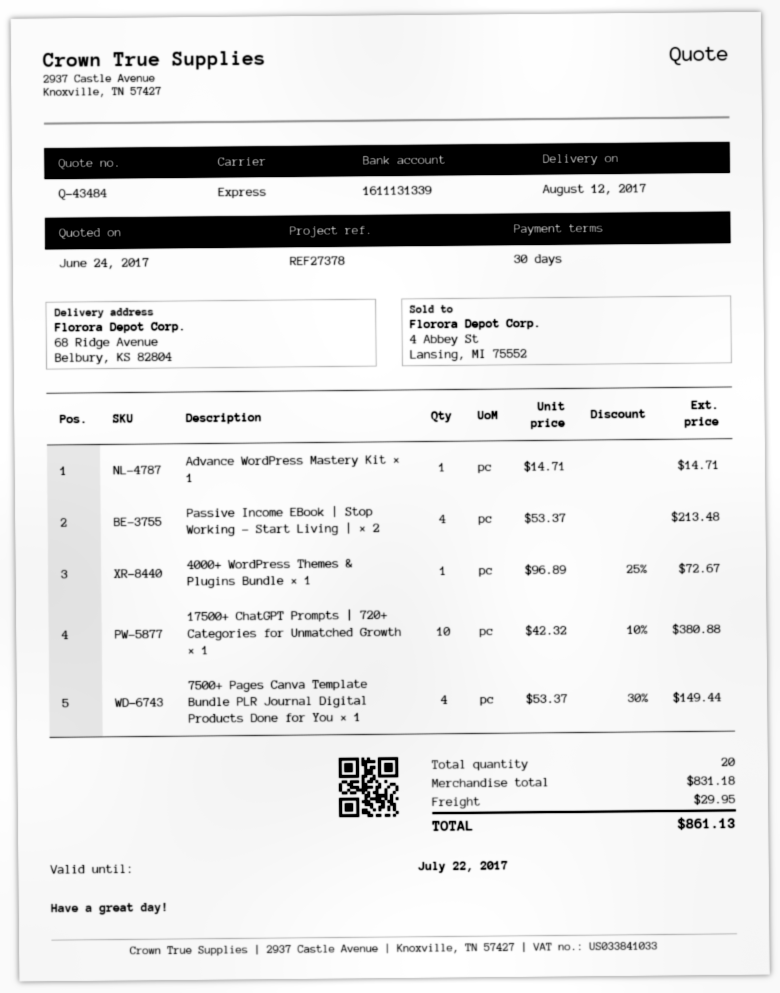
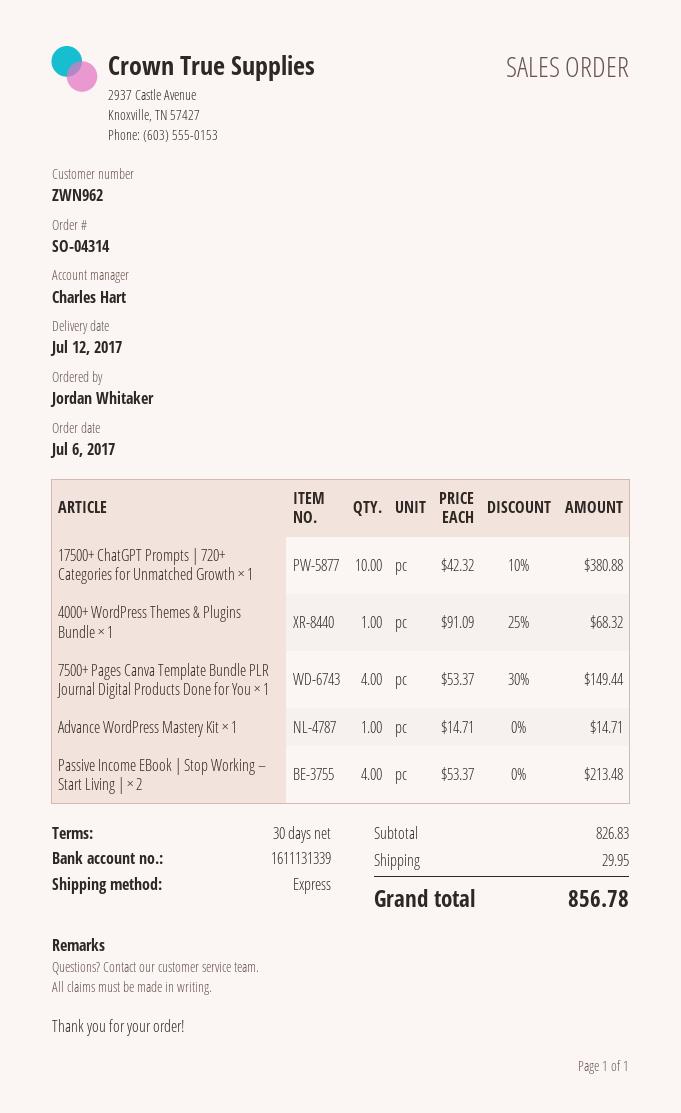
delivery date: 2017-08-12 -> 2017-07-12
4000+ WordPress Themes & Plugins Bundle × 1: 1 x 96.89 - 25% = 72.67 -> 1 x 91.09 - 25% = 68.32
subtotal: 831.18 -> 826.83
total: 861.13 -> 856.78

